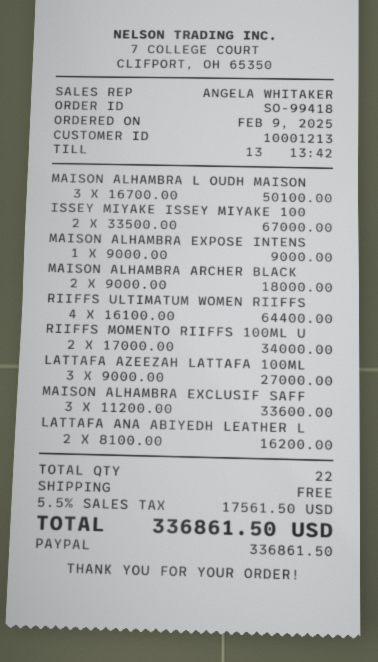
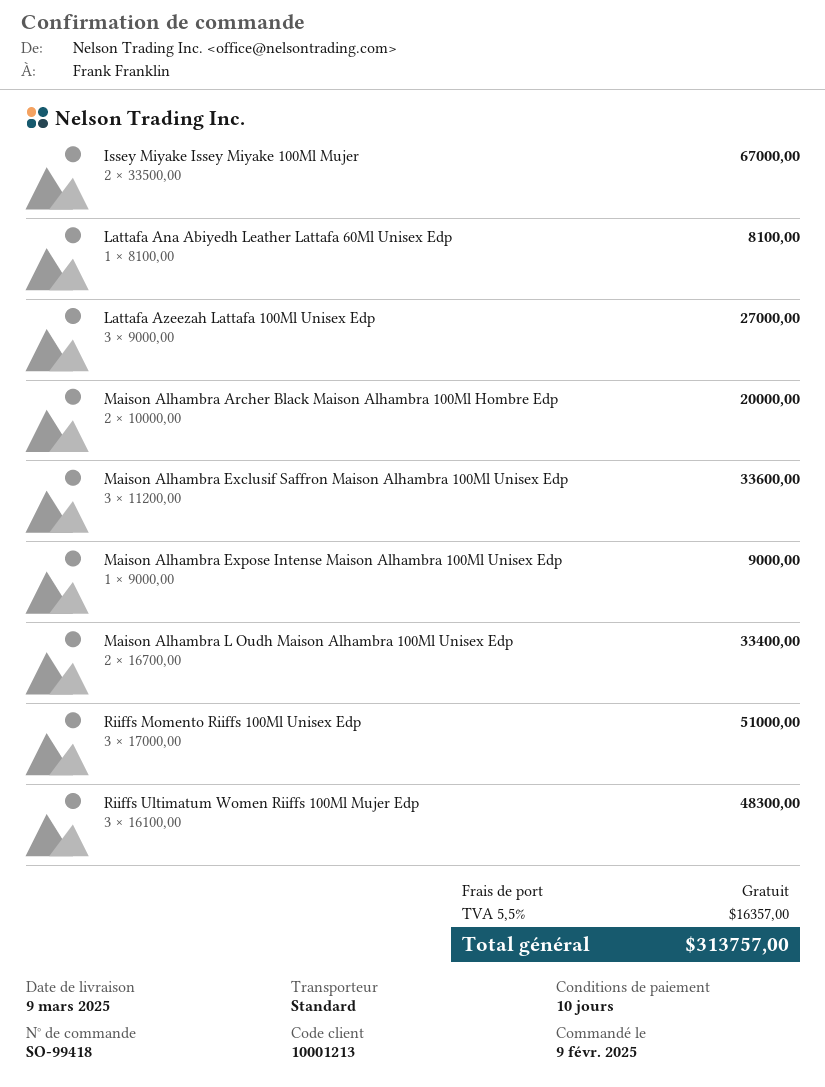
MAISON ALHAMBRA L OUDH MAISON: 3 x 16700.00 = 50100.00 -> 2 x 16700.00 = 33400.00
MAISON ALHAMBRA ARCHER BLACK: 2 x 9000.00 = 18000.00 -> 2 x 10000.00 = 20000.00
RIIFFS ULTIMATUM WOMEN RIIFFS: 4 x 16100.00 = 64400.00 -> 3 x 16100.00 = 48300.00
RIIFFS MOMENTO RIIFFS 100ML U: 2 x 17000.00 = 34000.00 -> 3 x 17000.00 = 51000.00
LATTAFA ANA ABIYEDH LEATHER L: 2 x 8100.00 = 16200.00 -> 1 x 8100.00 = 8100.00
tax: 5.5% = 17561.50 -> 5.5% = 16357.00
total: 336861.50 -> 313757.00

